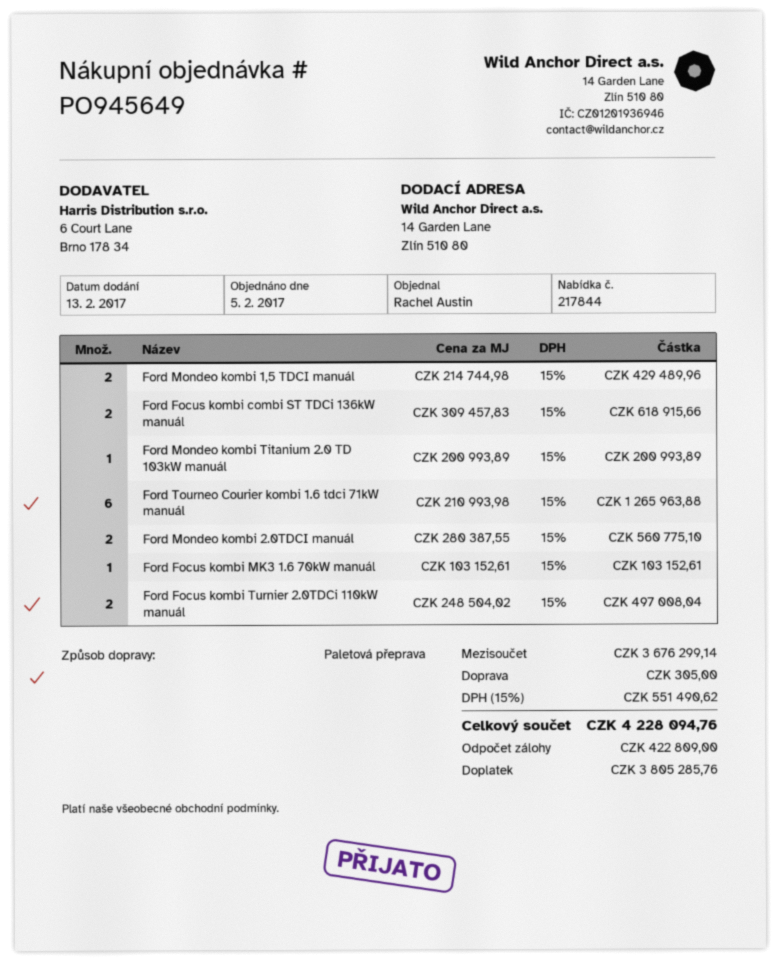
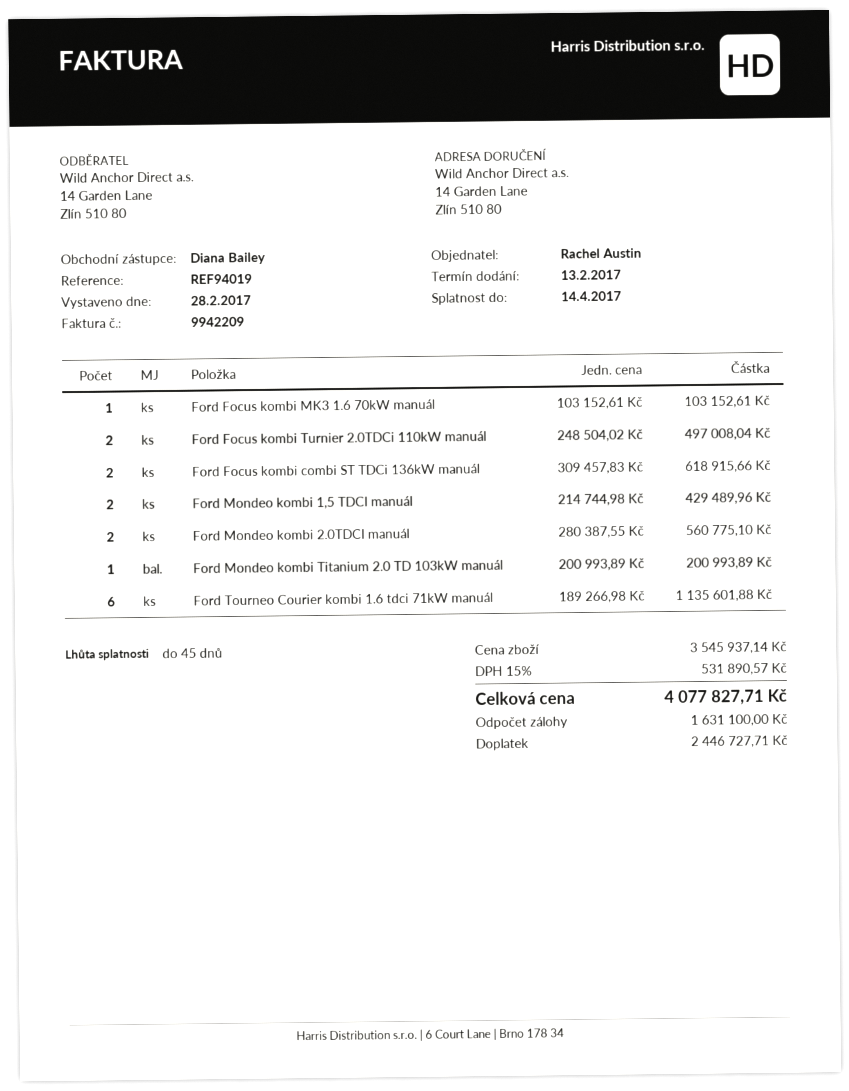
Ford Tourneo Courier kombi 1.6 tdci 71kW manuál: 6 x 210993.98 = 1265963.88 -> 6 x 189266.98 = 1135601.88
subtotal: 3676299.14 -> 3545937.14
shipping: 305.00 -> none
tax: 15% = 551490.62 -> 15% = 531890.57
total: 4228094.76 -> 4077827.71
deposit: 422809.00 -> 1631100.00
balance: 3805285.76 -> 2446727.71

